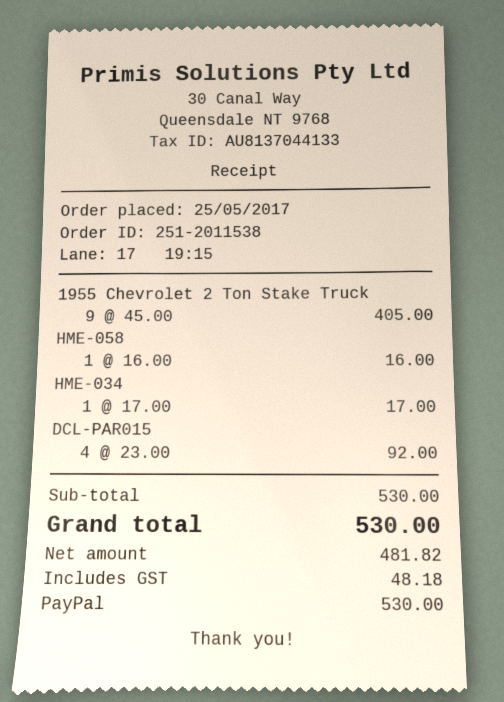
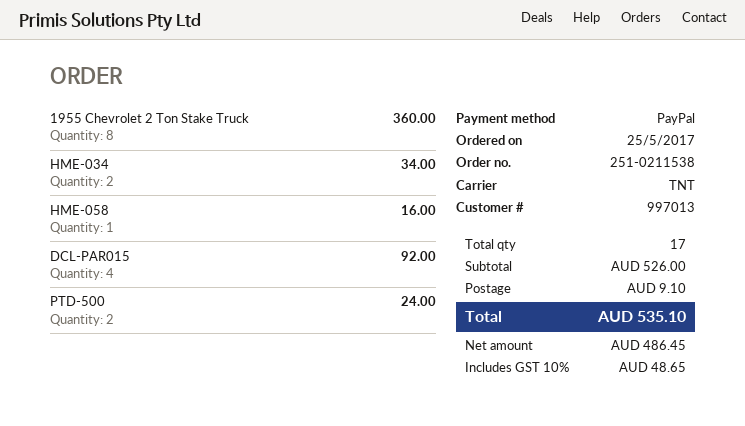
order number: 251-2011538 -> 251-0211538
1955 Chevrolet 2 Ton Stake Truck: 9 for 405.00 -> 8 for 360.00
HME-034: 1 for 17.00 -> 2 for 34.00
PTD-500: none -> 2 for 24.00
subtotal: 530.00 -> 526.00
shipping: none -> 9.10
net: 481.82 -> 486.45
tax: 48.18 -> 48.65
total: 530.00 -> 535.10

